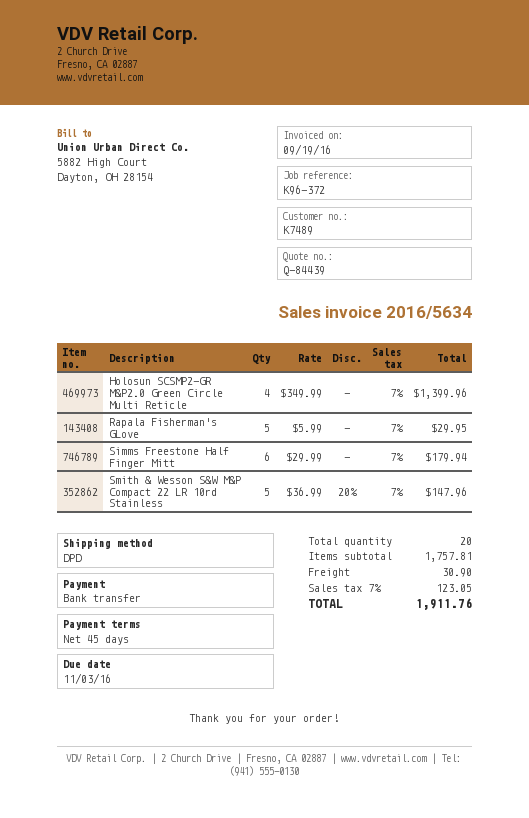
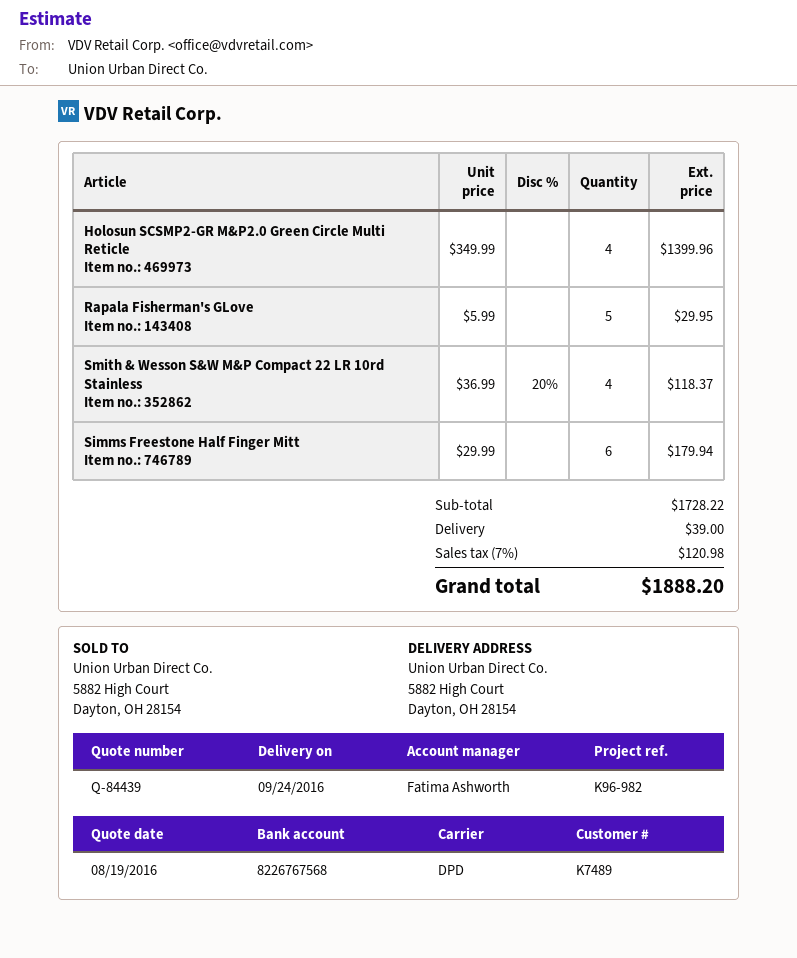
reference: K96-372 -> K96-982
Smith & Wesson S&W M&P Compact 22 LR 10rd Stainless: 5 x 36.99 - 20% = 147.96 -> 4 x 36.99 - 20% = 118.37
subtotal: 1757.81 -> 1728.22
shipping: 30.90 -> 39.00
tax: 7% = 123.05 -> 7% = 120.98
total: 1911.76 -> 1888.20

